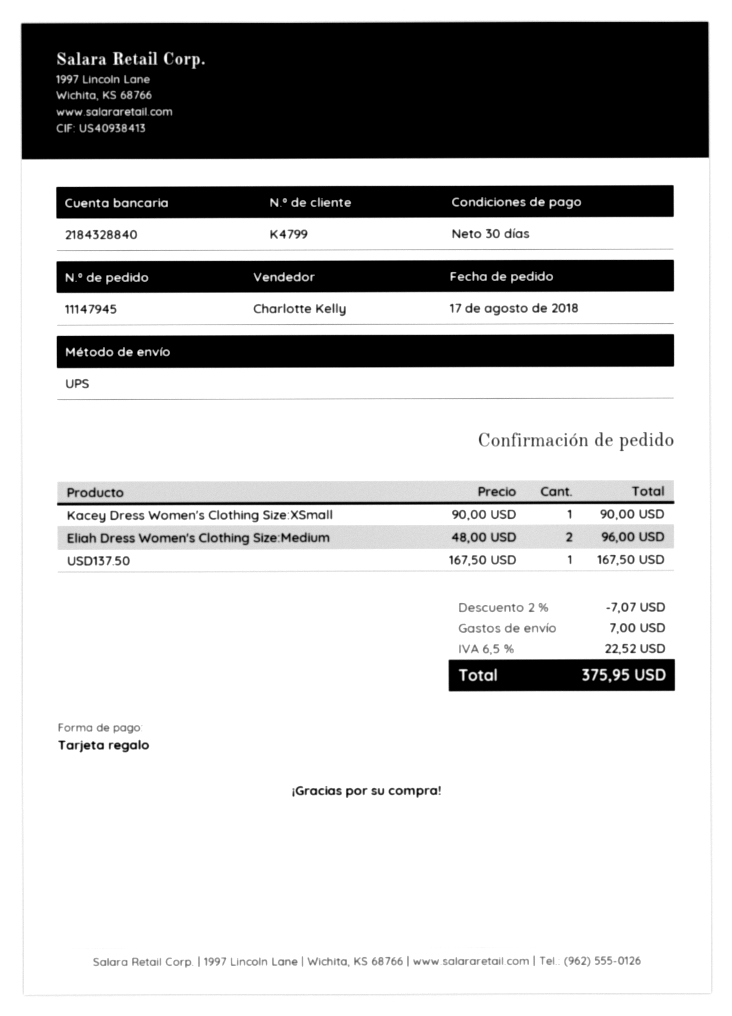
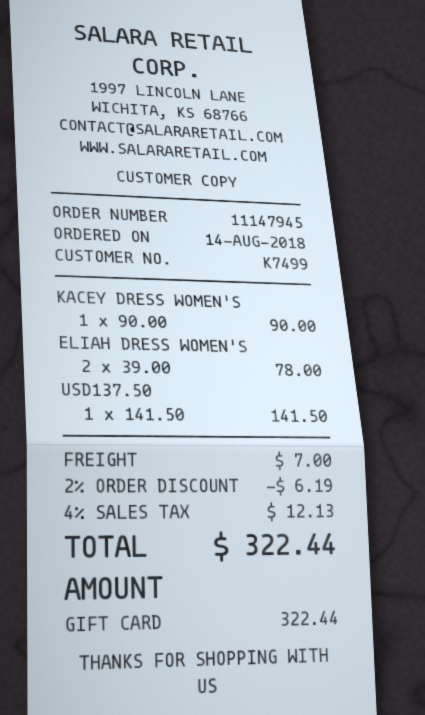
order date: 2018-08-17 -> 2018-08-14
customer number: K4799 -> K7499
Eliah Dress Women's Clothing Size:Medium: 2 x 48.00 = 96.00 -> 2 x 39.00 = 78.00
USD137.50: 1 x 167.50 = 167.50 -> 1 x 141.50 = 141.50
discount: 2% = 7.07 -> 2% = 6.19
tax: 6.5% = 22.52 -> 4% = 12.13
total: 375.95 -> 322.44

